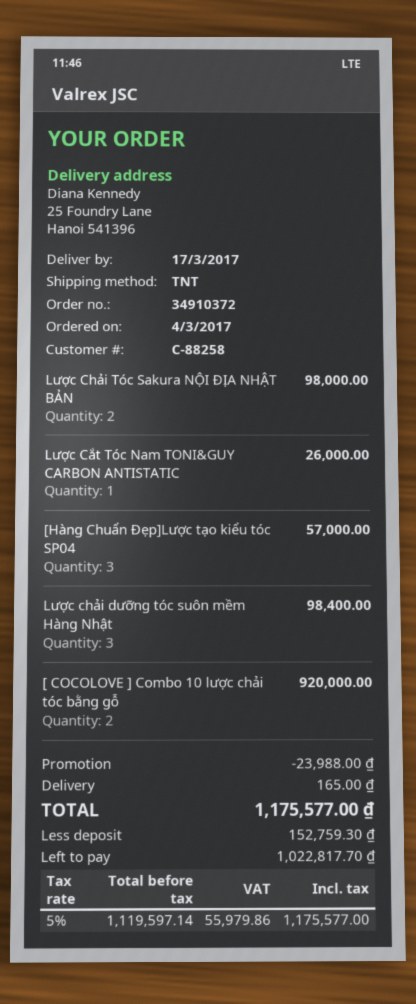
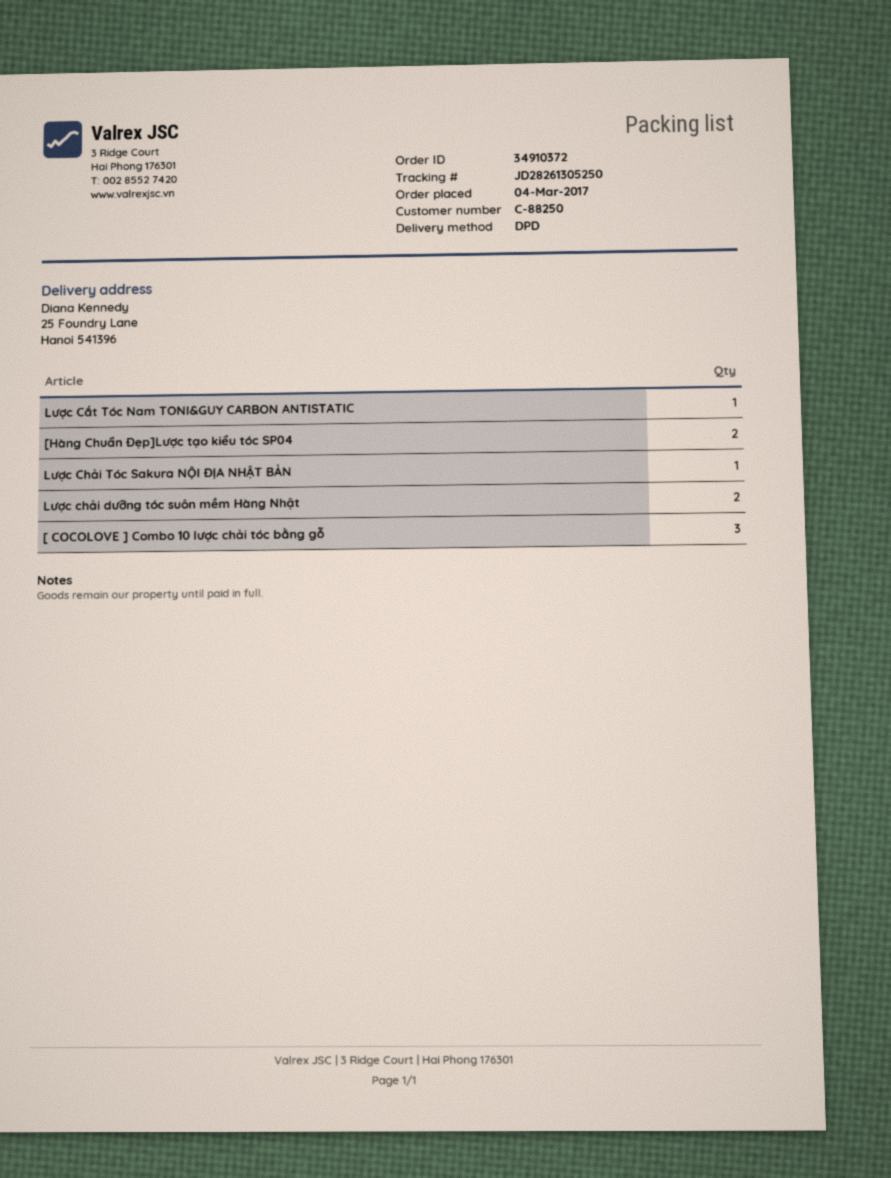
customer number: C-88258 -> C-88250
shipping method: TNT -> DPD
Lược Chải Tóc Sakura NỘI ĐỊA NHẬT BẢN: 2 -> 1
[Hàng Chuẩn Đẹp]Lược tạo kiểu tóc SP04: 3 -> 2
Lược chải dưỡng tóc suôn mềm Hàng Nhật: 3 -> 2
[ COCOLOVE ] Combo 10 lược chải tóc bằng gỗ: 2 -> 3

